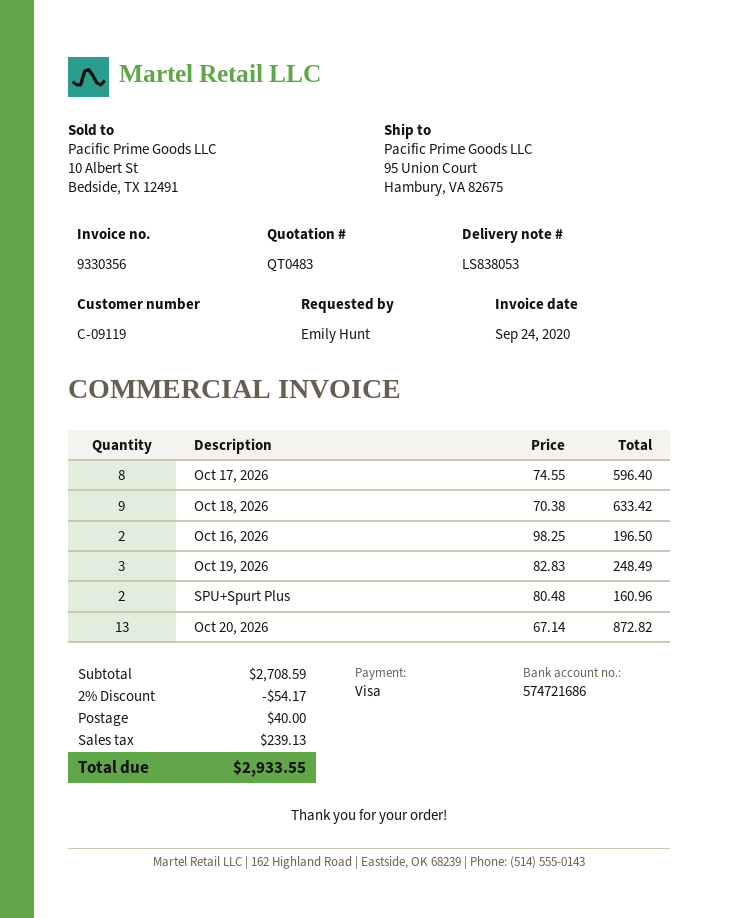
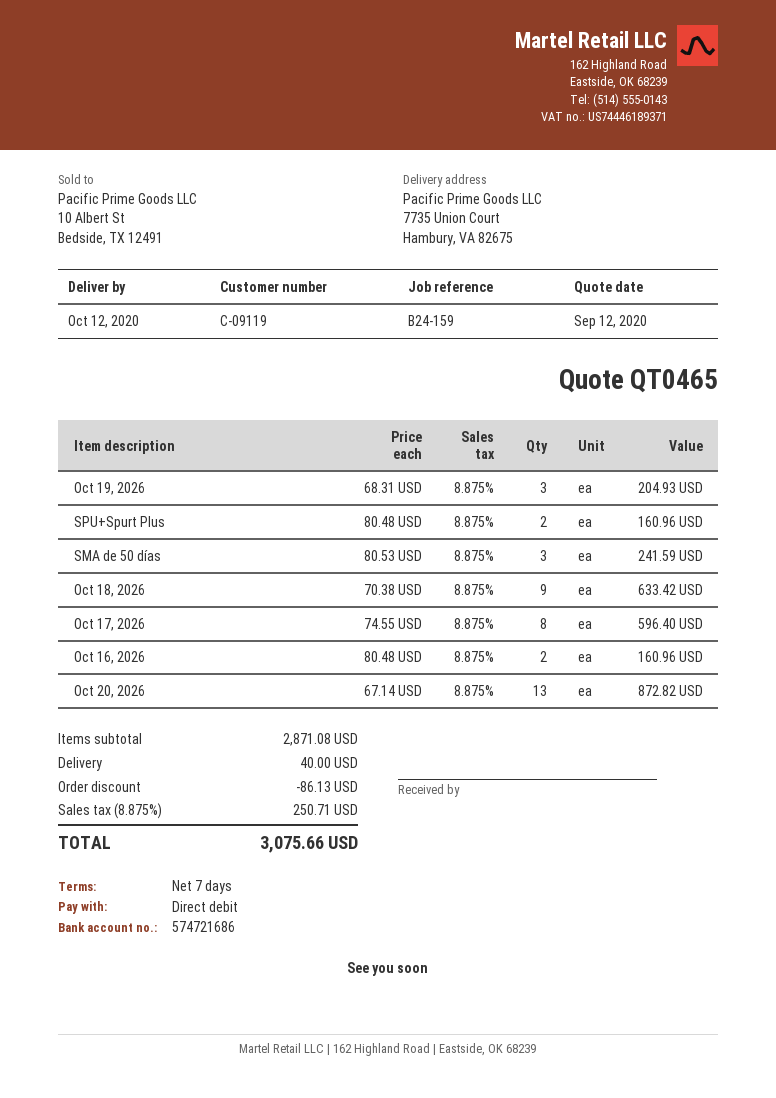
quote number: QT0483 -> QT0465
payment method: Visa -> direct debit
ship to: 95 Union Court, Hambury, VA 82675 -> 7735 Union Court, Hambury, VA 82675
Oct 16, 2026: 2 x 98.25 = 196.50 -> 2 x 80.48 = 160.96
Oct 19, 2026: 3 x 82.83 = 248.49 -> 3 x 68.31 = 204.93
SMA de 50 días: none -> 3 x 80.53 = 241.59
subtotal: 2708.59 -> 2871.08
discount: 54.17 -> 86.13
tax: 239.13 -> 250.71
total: 2933.55 -> 3075.66

